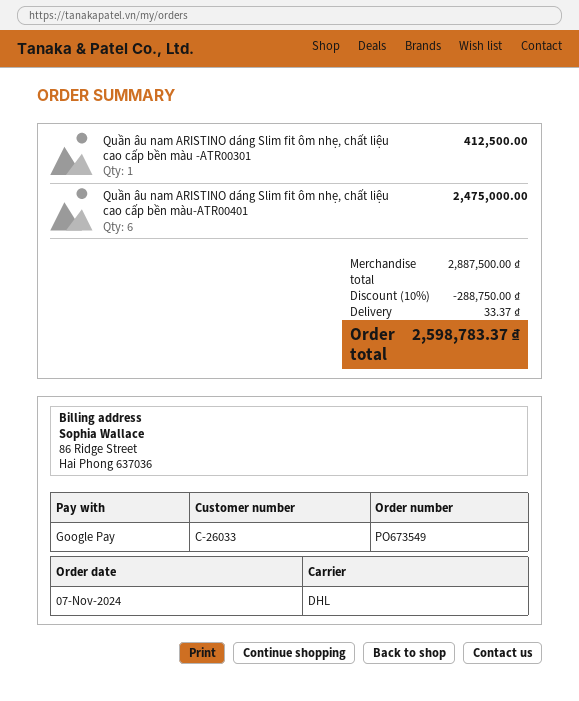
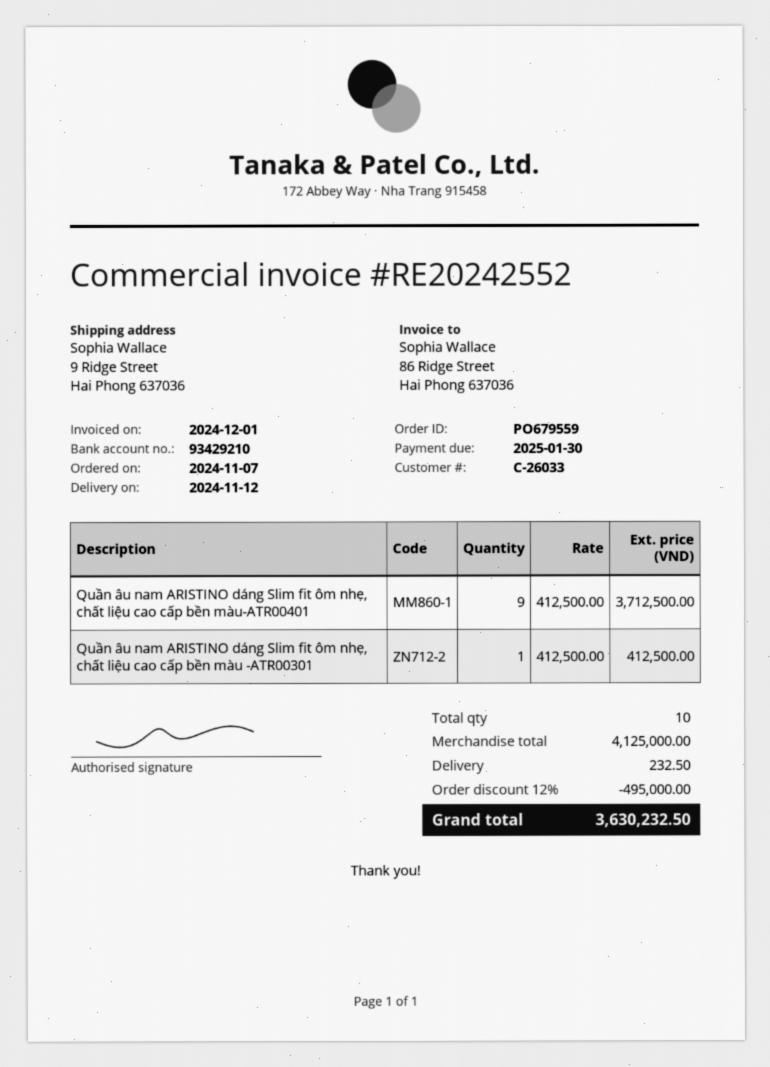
order number: PO673549 -> PO679559
Quần âu nam ARISTINO dáng Slim fit ôm nhẹ, chất liệu cao cấp bền màu-ATR00401: 6 for 2475000.00 -> 9 for 3712500.00
subtotal: 2887500.00 -> 4125000.00
discount: 10% = 288750.00 -> 12% = 495000.00
shipping: 33.37 -> 232.50
total: 2598783.37 -> 3630232.50

